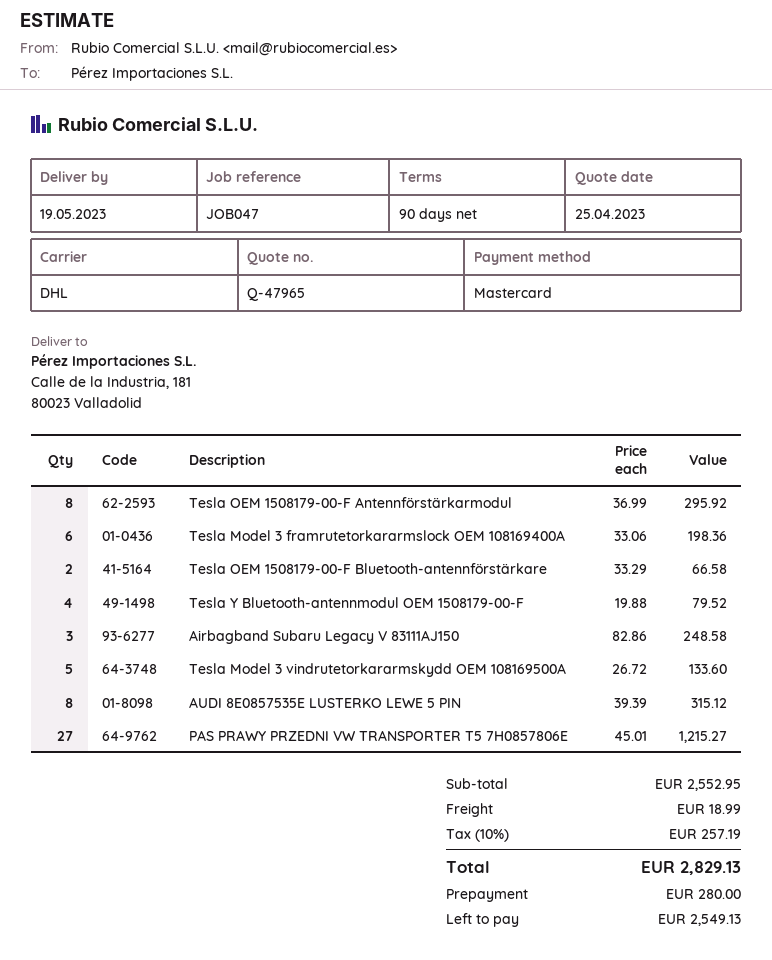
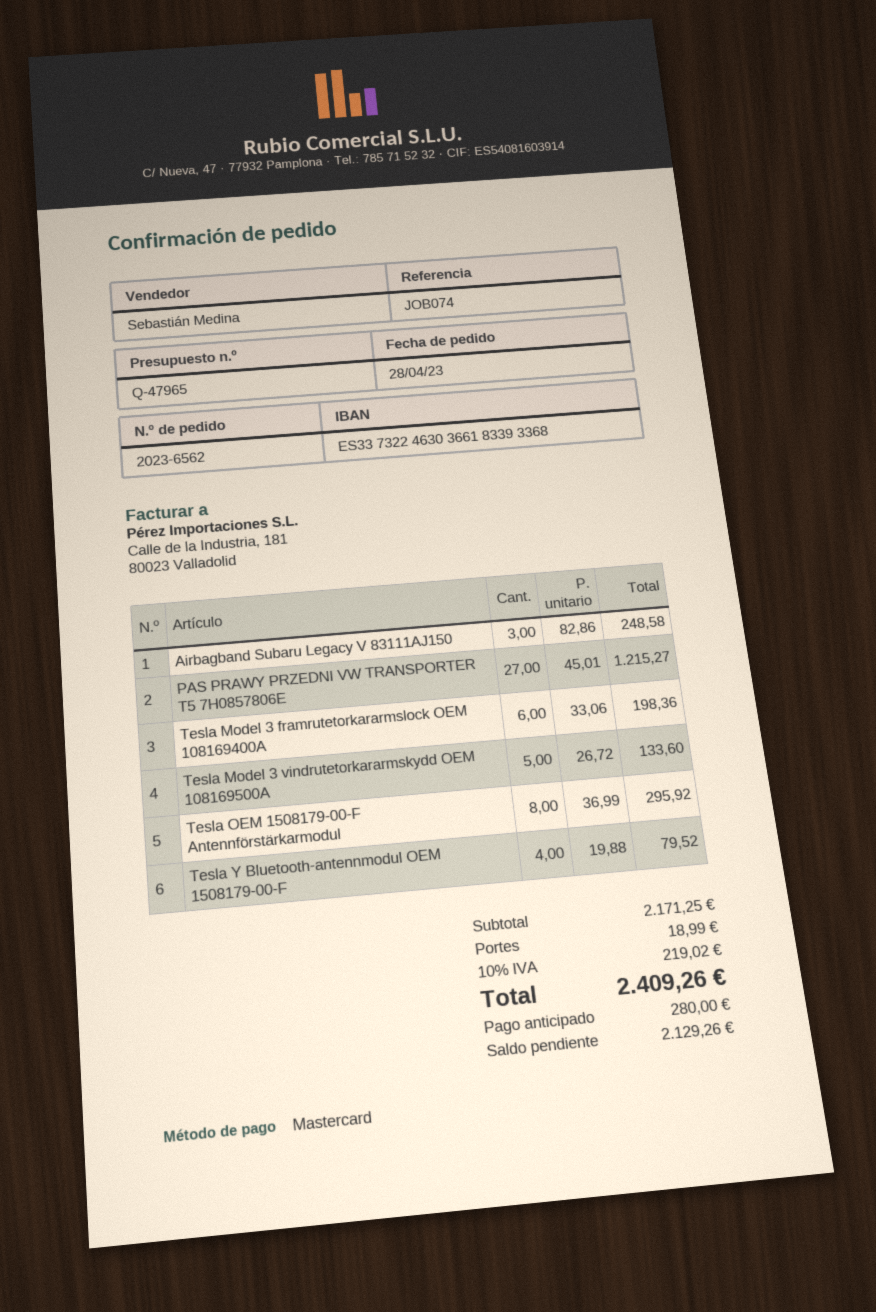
reference: JOB047 -> JOB074
Tesla OEM 1508179-00-F Bluetooth-antennförstärkare: 2 x 33.29 = 66.58 -> none
AUDI 8E0857535E LUSTERKO LEWE 5 PIN: 8 x 39.39 = 315.12 -> none
subtotal: 2552.95 -> 2171.25
tax: 10% = 257.19 -> 10% = 219.02
total: 2829.13 -> 2409.26
balance: 2549.13 -> 2129.26

